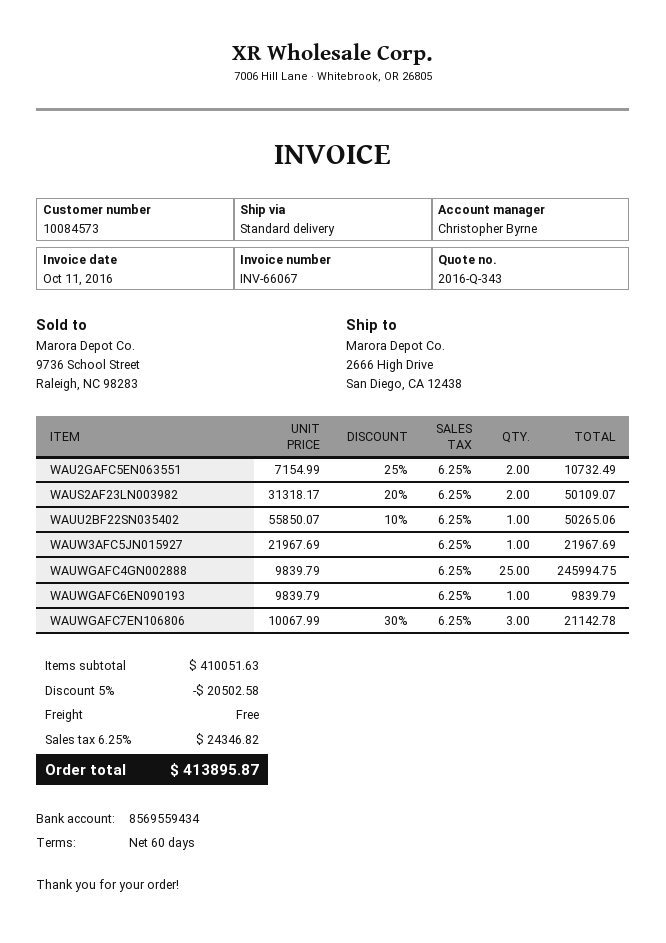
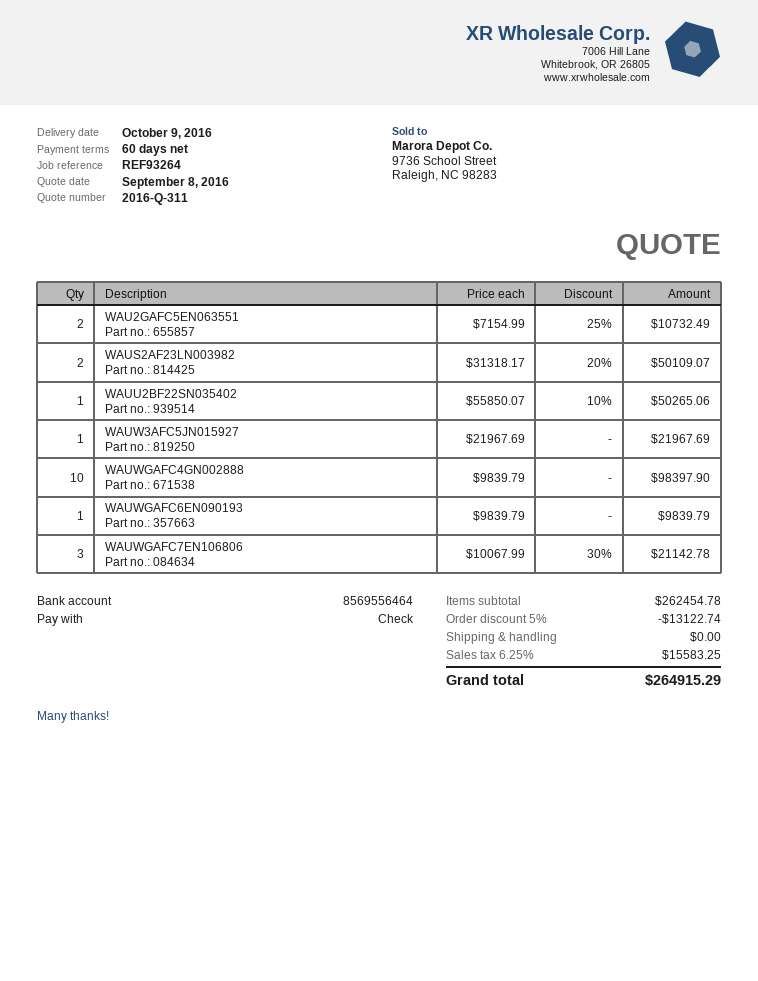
quote number: 2016-Q-343 -> 2016-Q-311
bank account: 8569559434 -> 8569556464
WAUWGAFC4GN002888: 25 x 9839.79 = 245994.75 -> 10 x 9839.79 = 98397.90
subtotal: 410051.63 -> 262454.78
discount: 5% = 20502.58 -> 5% = 13122.74
tax: 6.25% = 24346.82 -> 6.25% = 15583.25
total: 413895.87 -> 264915.29

